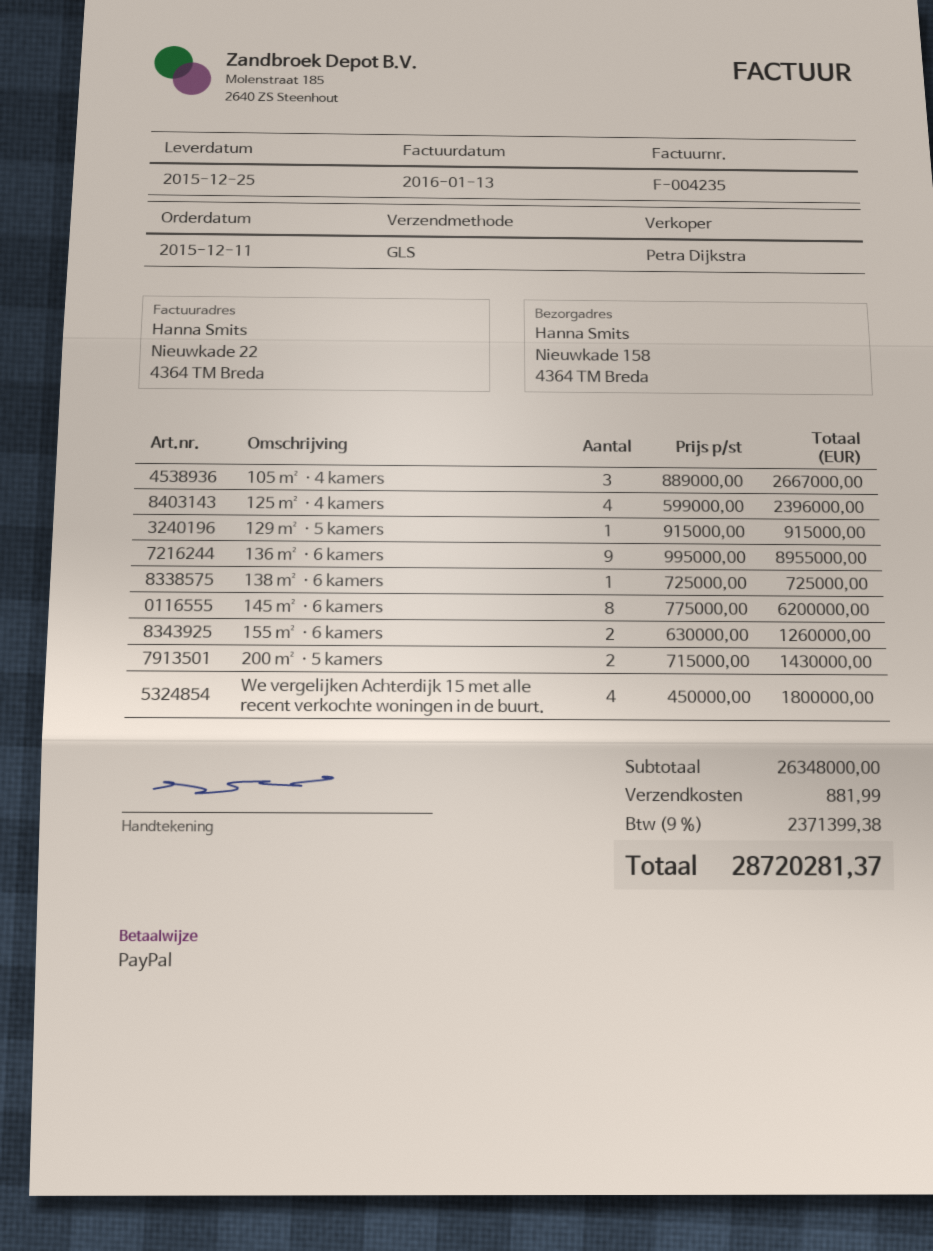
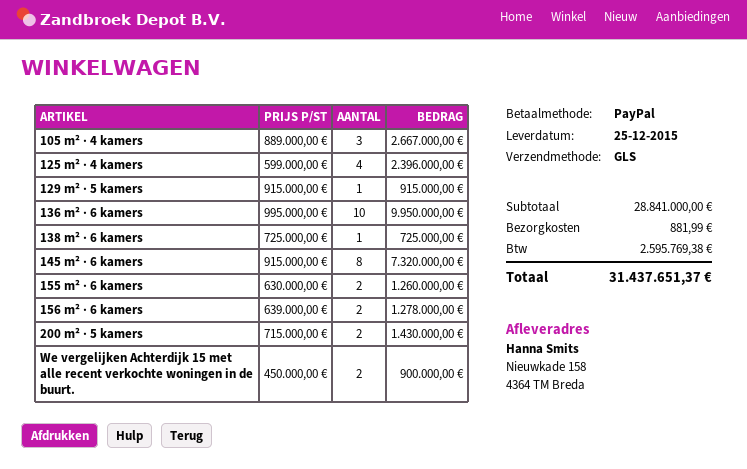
136 m² · 6 kamers: 9 x 995000.00 = 8955000.00 -> 10 x 995000.00 = 9950000.00
145 m² · 6 kamers: 8 x 775000.00 = 6200000.00 -> 8 x 915000.00 = 7320000.00
We vergelijken Achterdijk 15 met alle recent verkochte woningen in de buurt.: 4 x 450000.00 = 1800000.00 -> 2 x 450000.00 = 900000.00
156 m² · 6 kamers: none -> 2 x 639000.00 = 1278000.00
subtotal: 26348000.00 -> 28841000.00
tax: 2371399.38 -> 2595769.38
total: 28720281.37 -> 31437651.37

